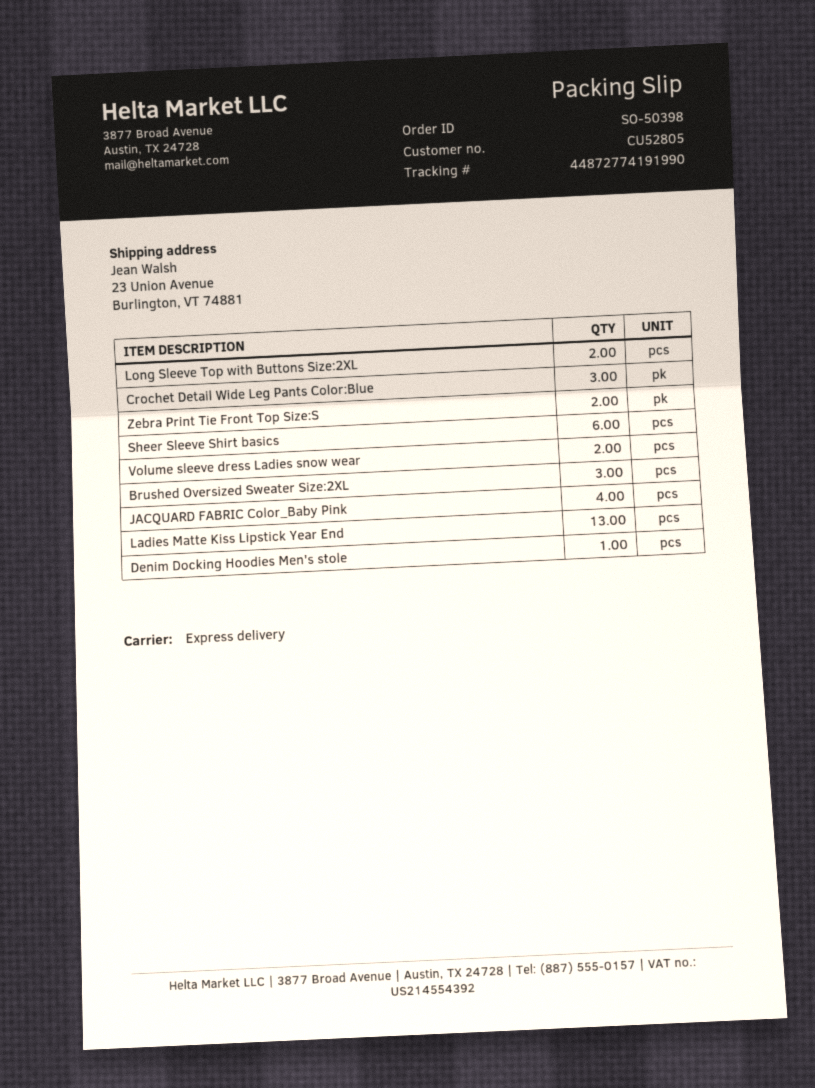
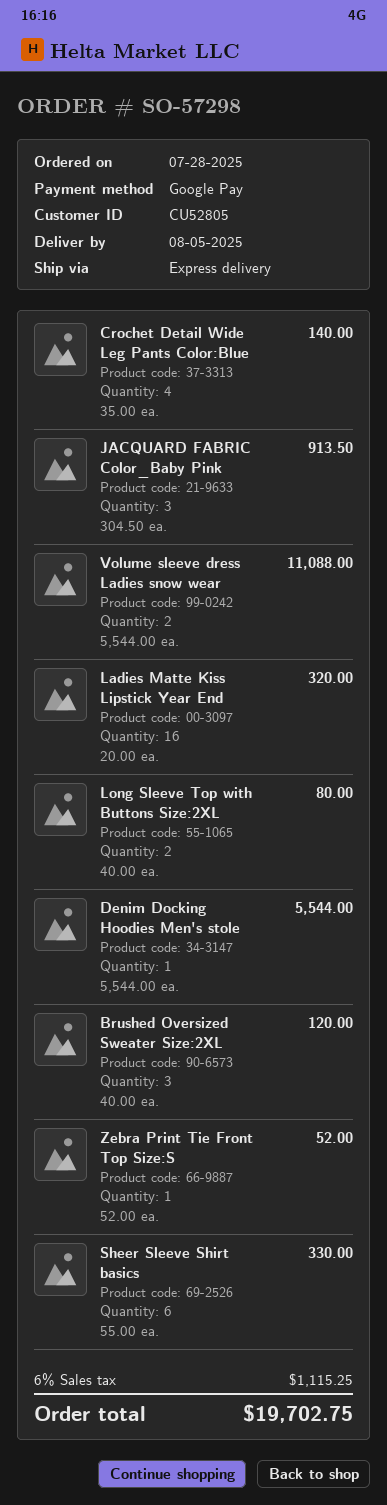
order number: SO-50398 -> SO-57298
Crochet Detail Wide Leg Pants Color:Blue: 3 -> 4
Zebra Print Tie Front Top Size:S: 2 -> 1
JACQUARD FABRIC Color_Baby Pink: 4 -> 3
Ladies Matte Kiss Lipstick Year End: 13 -> 16

